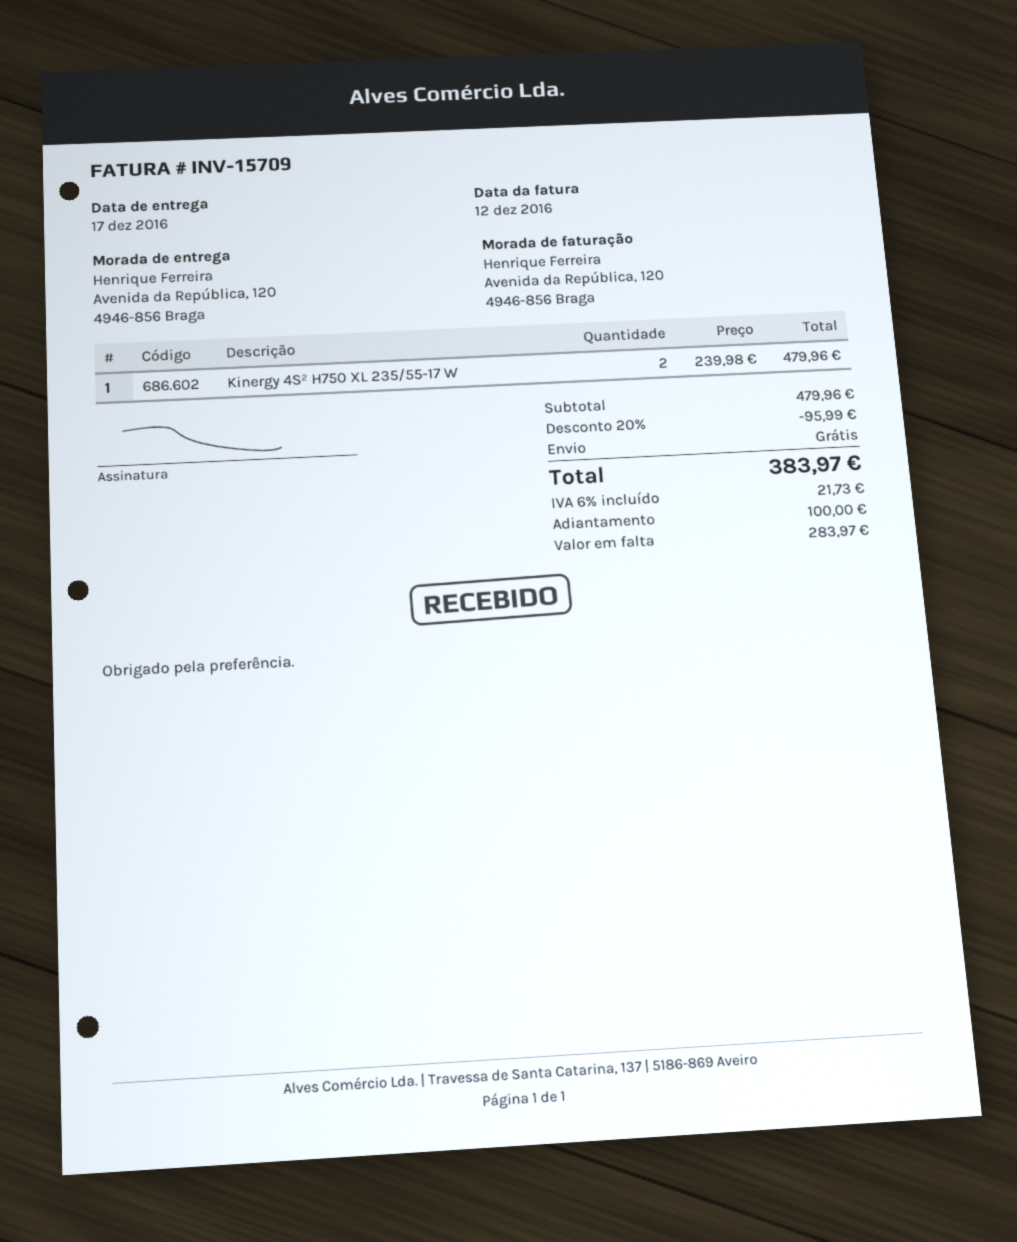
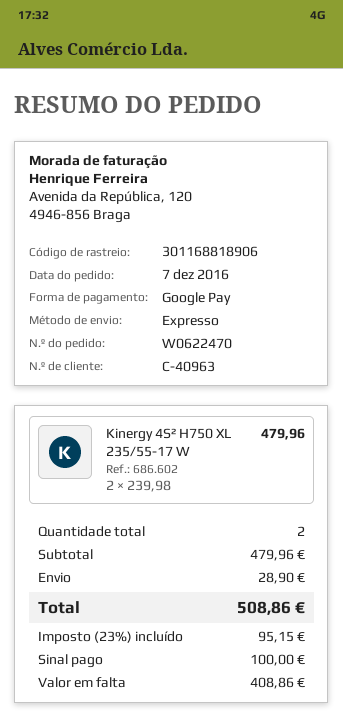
discount: 20% = 95.99 -> none
shipping: 0.00 -> 28.90
tax: 6% = 21.73 -> 23% = 95.15
total: 383.97 -> 508.86
balance: 283.97 -> 408.86

